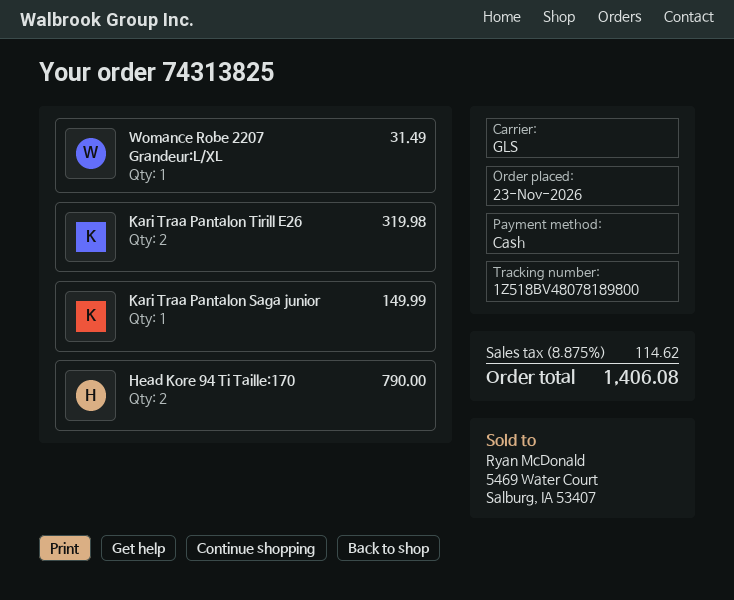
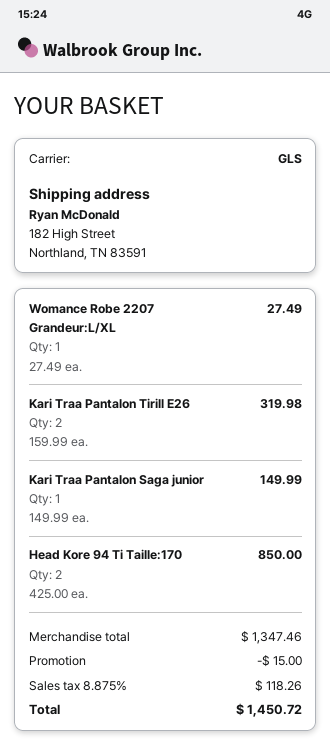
Womance Robe 2207 Grandeur:L/XL: 1 for 31.49 -> 1 for 27.49
Head Kore 94 Ti Taille:170: 2 for 790.00 -> 2 for 850.00
discount: none -> 15.00
tax: 8.875% = 114.62 -> 8.875% = 118.26
total: 1406.08 -> 1450.72

